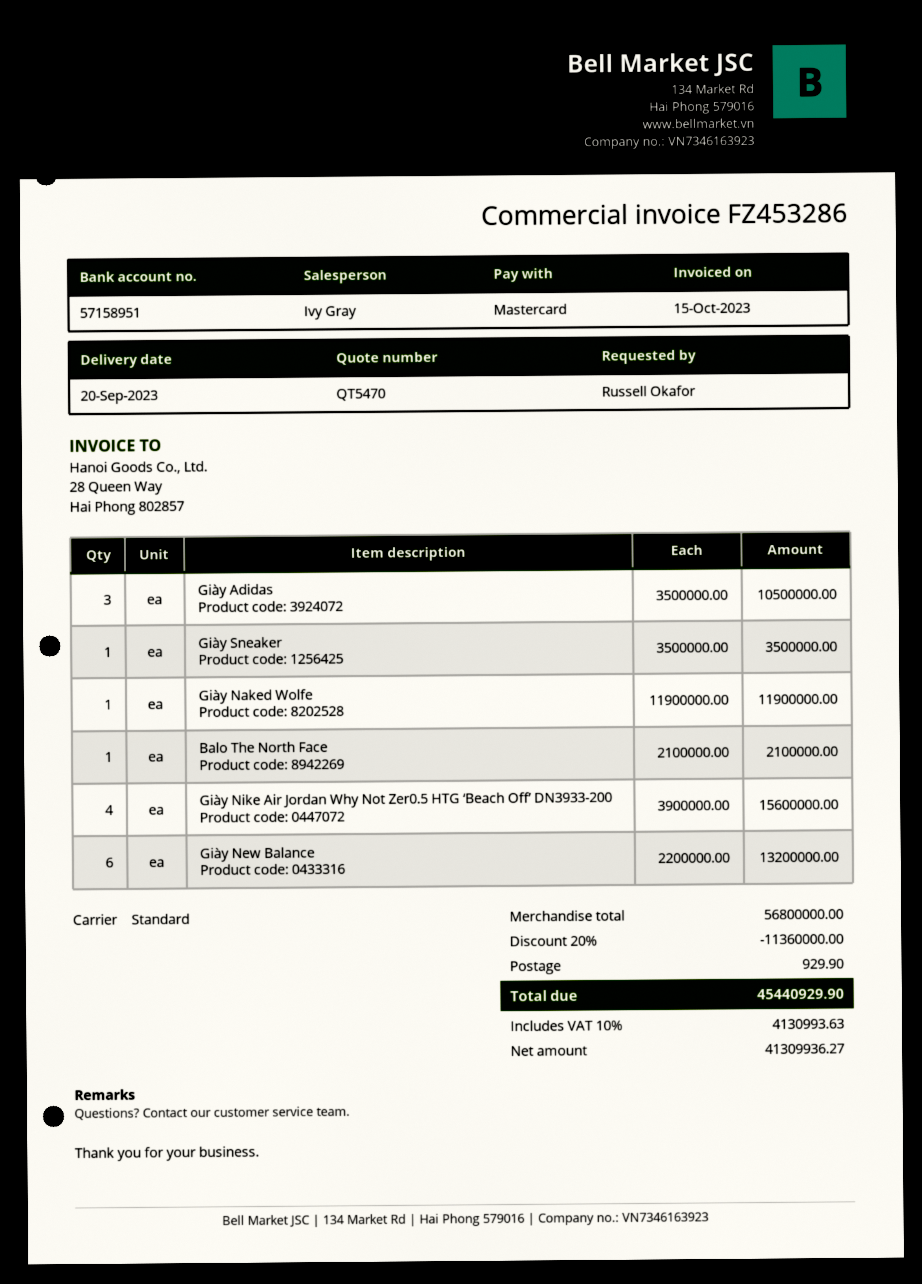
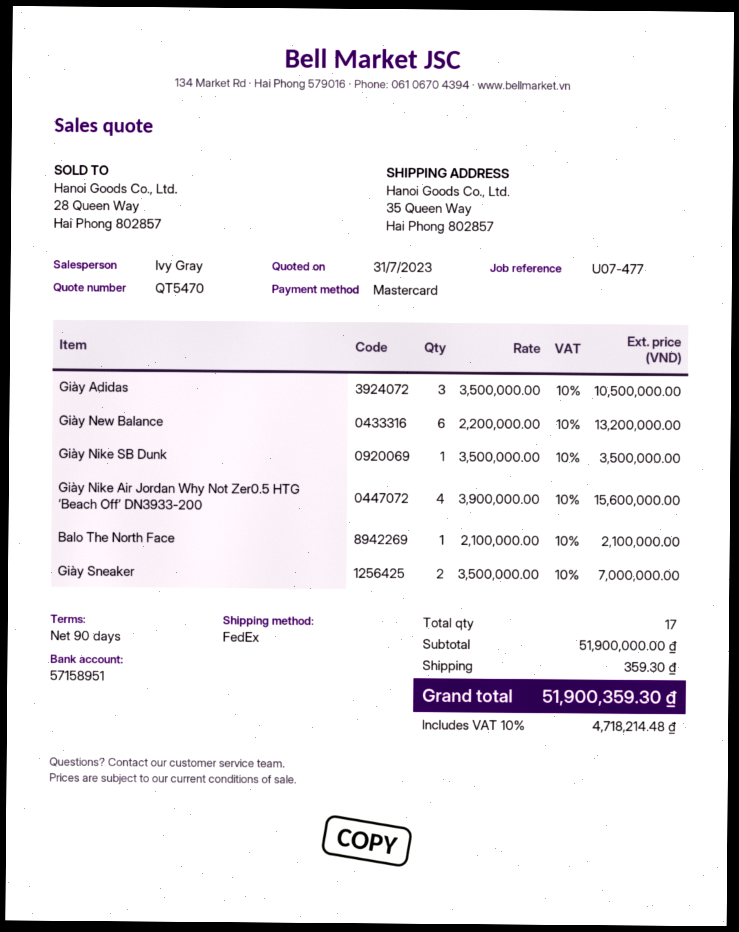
shipping method: standard -> FedEx
Giày Sneaker: 1 x 3500000.00 = 3500000.00 -> 2 x 3500000.00 = 7000000.00
Giày Naked Wolfe: 1 x 11900000.00 = 11900000.00 -> none
Giày Nike SB Dunk: none -> 1 x 3500000.00 = 3500000.00
subtotal: 56800000.00 -> 51900000.00
discount: 20% = 11360000.00 -> none
shipping: 929.90 -> 359.30
tax: 10% = 4130993.63 -> 10% = 4718214.48
total: 45440929.90 -> 51900359.30

